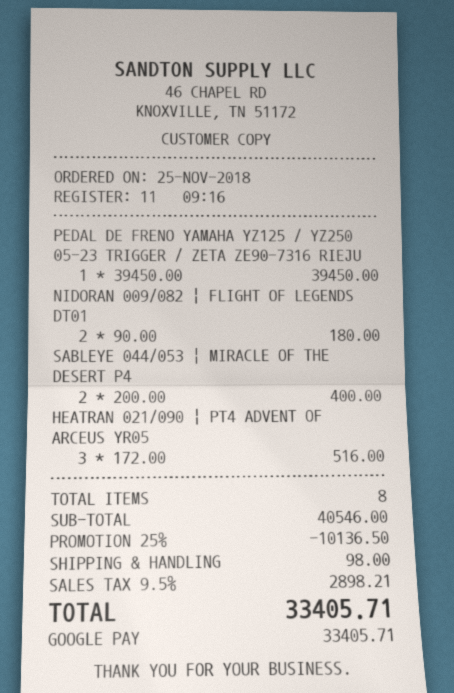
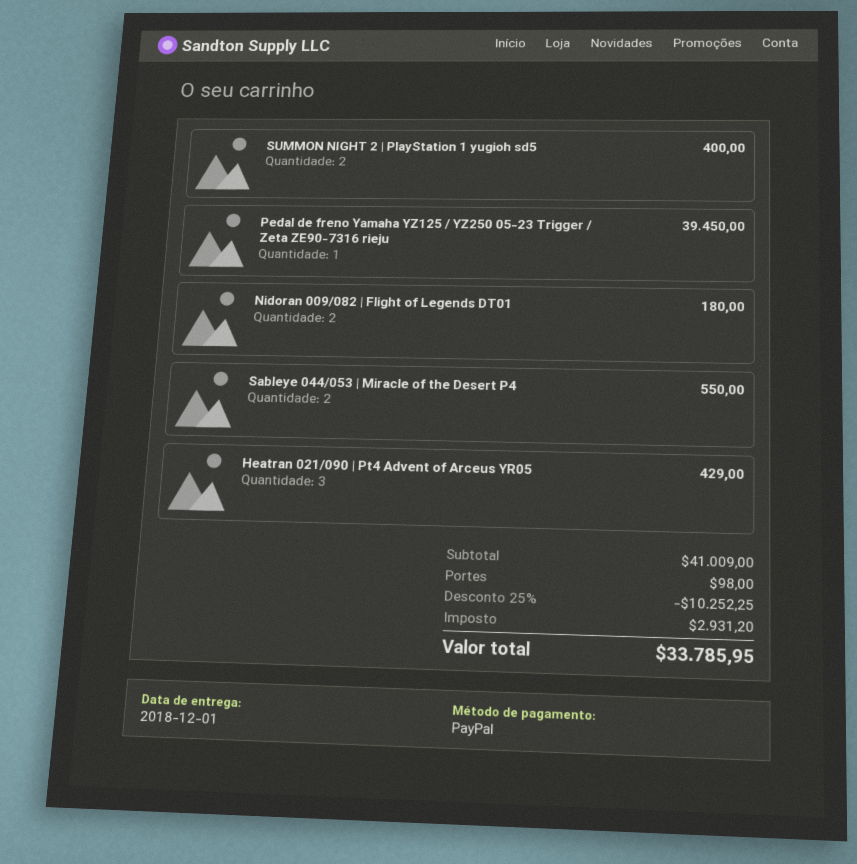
payment method: Google Pay -> PayPal
SABLEYE 044/053 | MIRACLE OF THE DESERT P4: 2 for 400.00 -> 2 for 550.00
HEATRAN 021/090 | PT4 ADVENT OF ARCEUS YR05: 3 for 516.00 -> 3 for 429.00
SUMMON NIGHT 2 | PlayStation 1 yugioh sd5: none -> 2 for 400.00
subtotal: 40546.00 -> 41009.00
discount: 25% = 10136.50 -> 25% = 10252.25
tax: 2898.21 -> 2931.20
total: 33405.71 -> 33785.95

